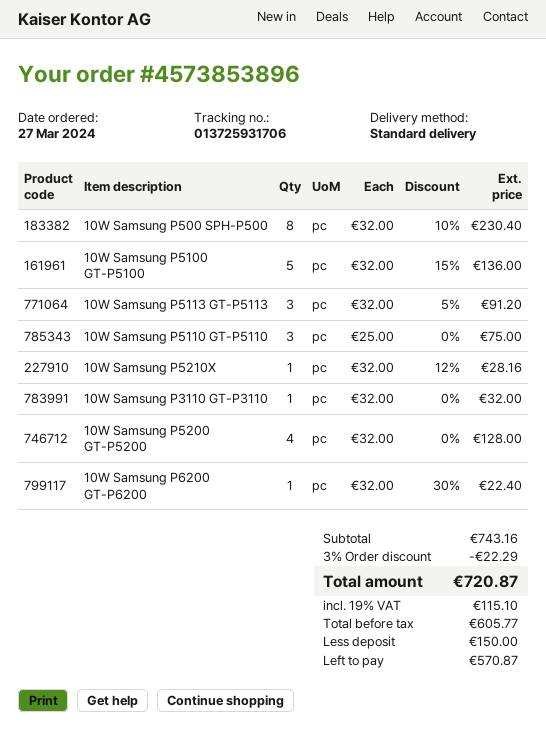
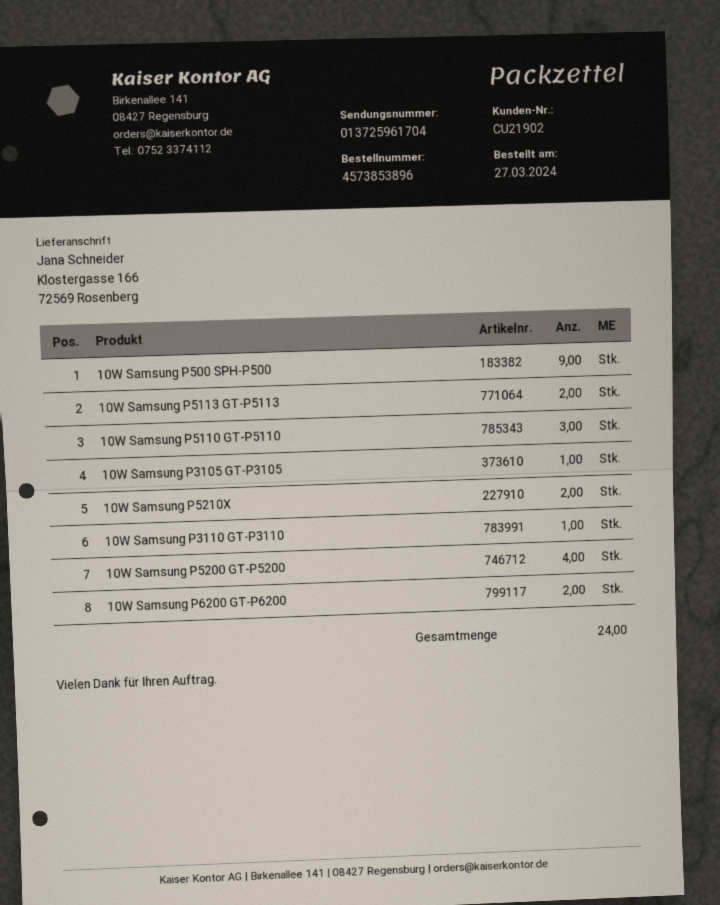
tracking number: 013725931706 -> 013725961704
10W Samsung P500 SPH-P500: 8 -> 9
10W Samsung P5100 GT-P5100: 5 -> none
10W Samsung P5113 GT-P5113: 3 -> 2
10W Samsung P5210X: 1 -> 2
10W Samsung P6200 GT-P6200: 1 -> 2
10W Samsung P3105 GT-P3105: none -> 1

